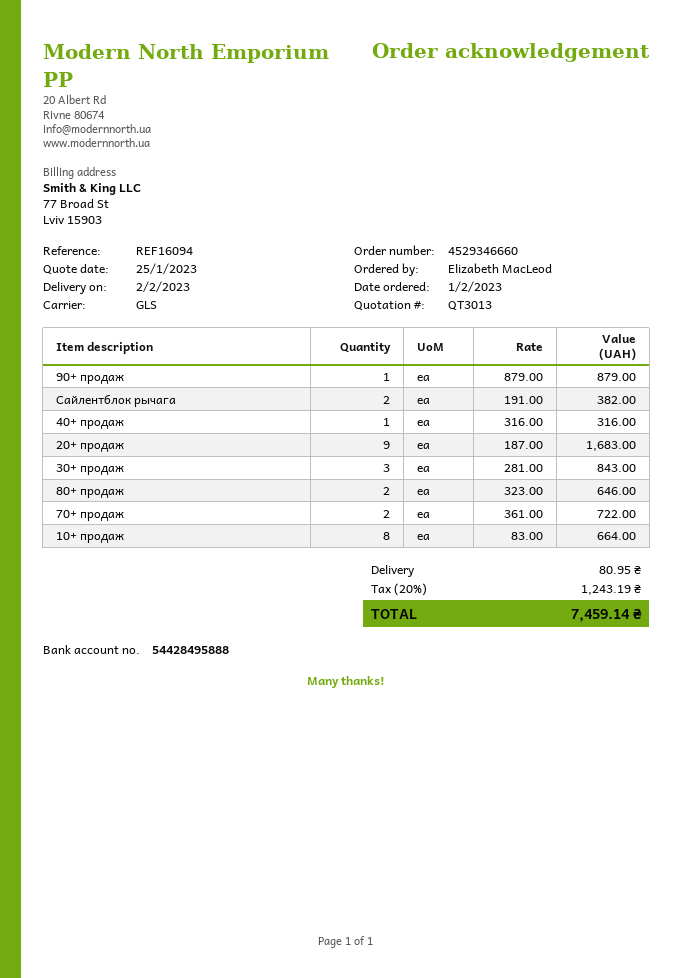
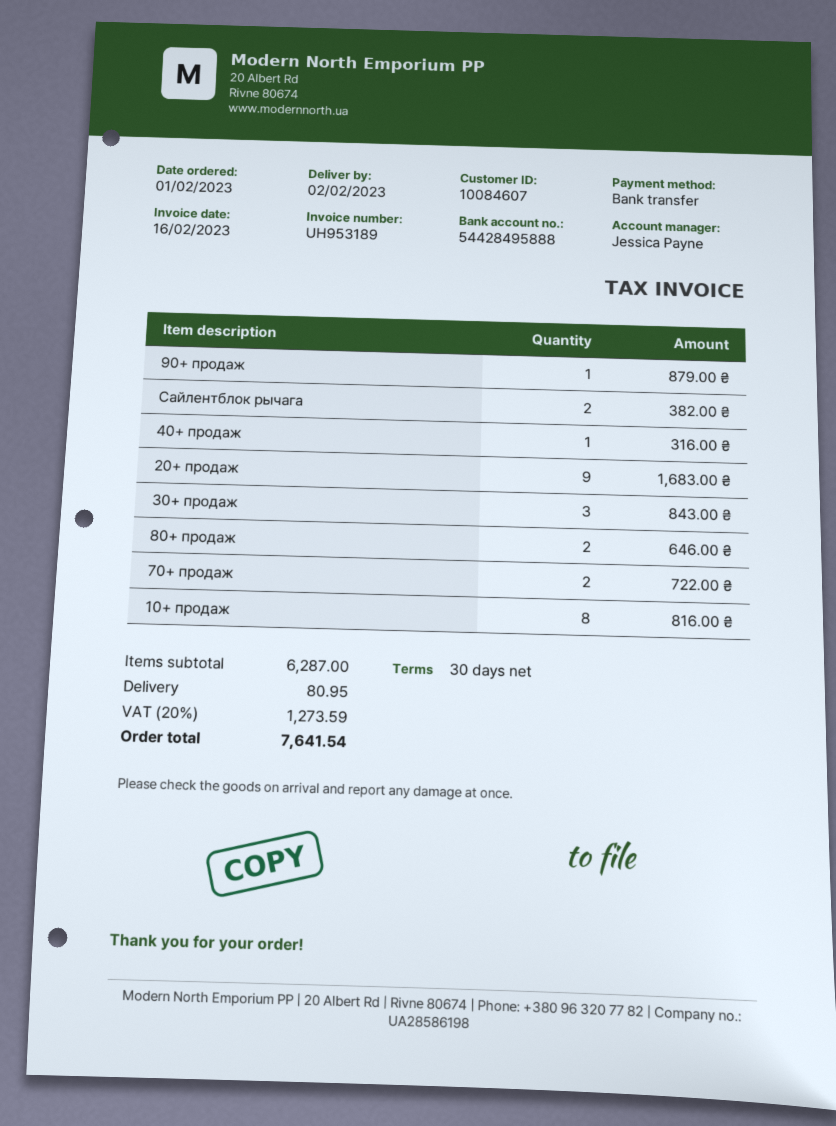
10+ продаж: 8 for 664.00 -> 8 for 816.00
tax: 20% = 1243.19 -> 20% = 1273.59
total: 7459.14 -> 7641.54

